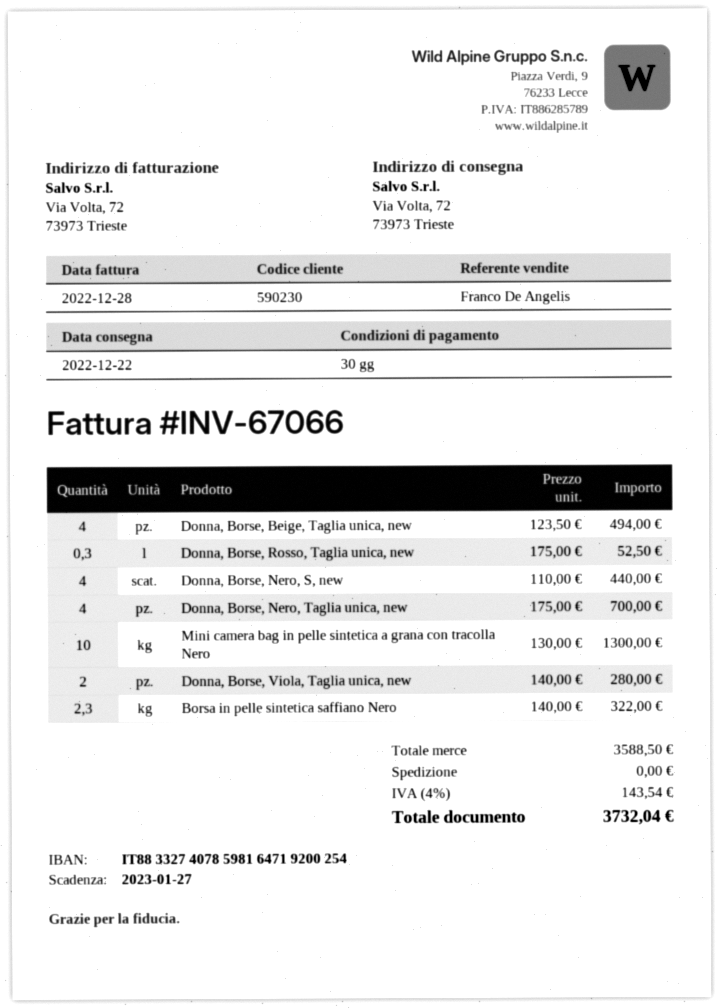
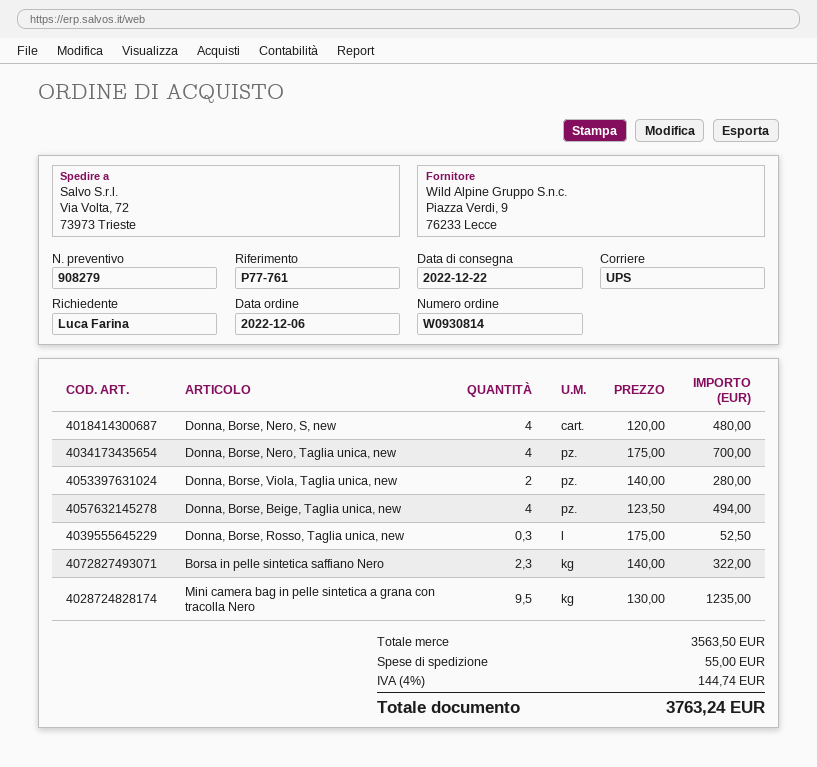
Donna, Borse, Nero, S, new: 4 x 110.00 = 440.00 -> 4 x 120.00 = 480.00
Mini camera bag in pelle sintetica a grana con tracolla Nero: 10 x 130.00 = 1300.00 -> 9.5 x 130.00 = 1235.00
subtotal: 3588.50 -> 3563.50
shipping: 0.00 -> 55.00
tax: 4% = 143.54 -> 4% = 144.74
total: 3732.04 -> 3763.24

